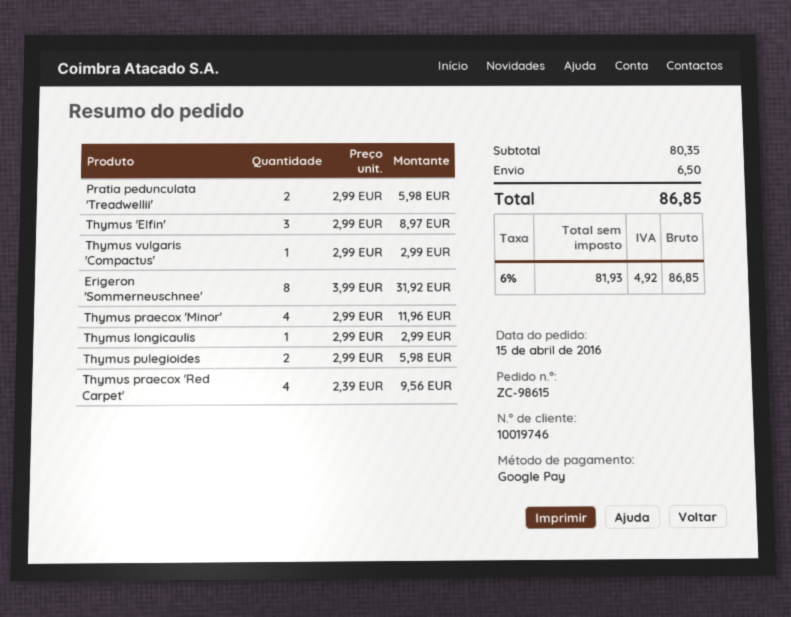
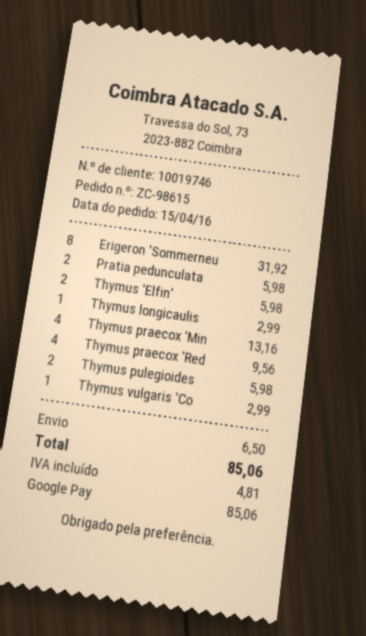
Thymus 'Elfin': 3 for 8.97 -> 2 for 5.98
Thymus praecox 'Minor': 4 for 11.96 -> 4 for 13.16
tax: 4.92 -> 4.81
total: 86.85 -> 85.06

